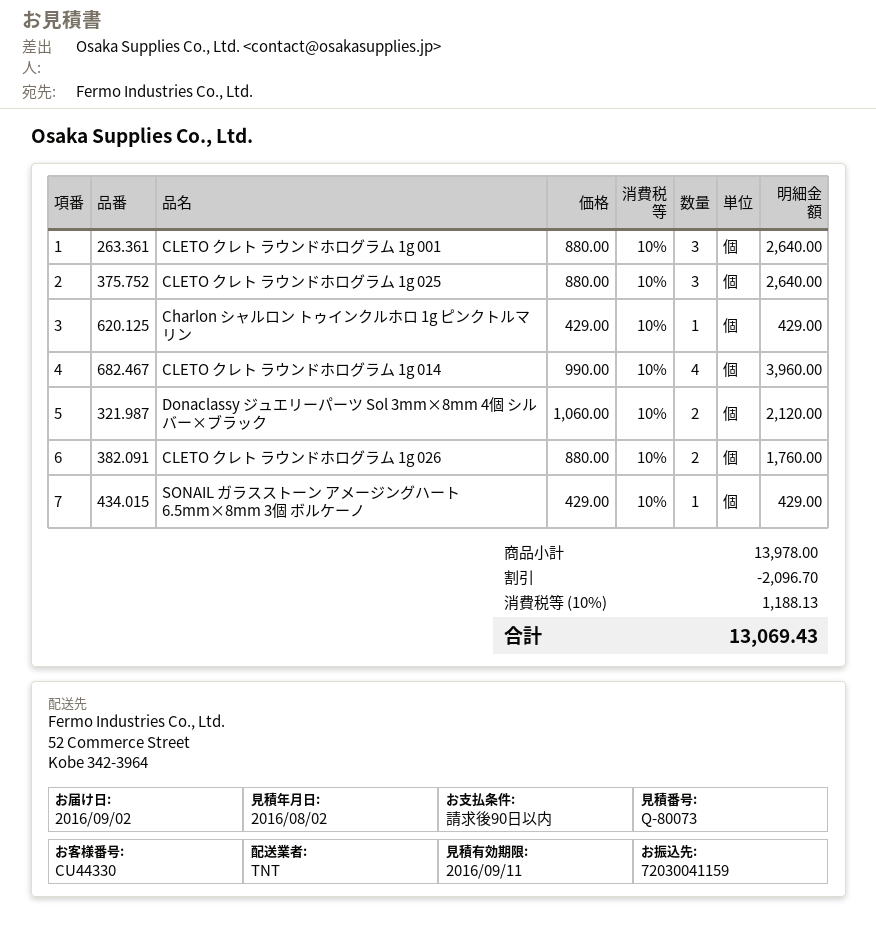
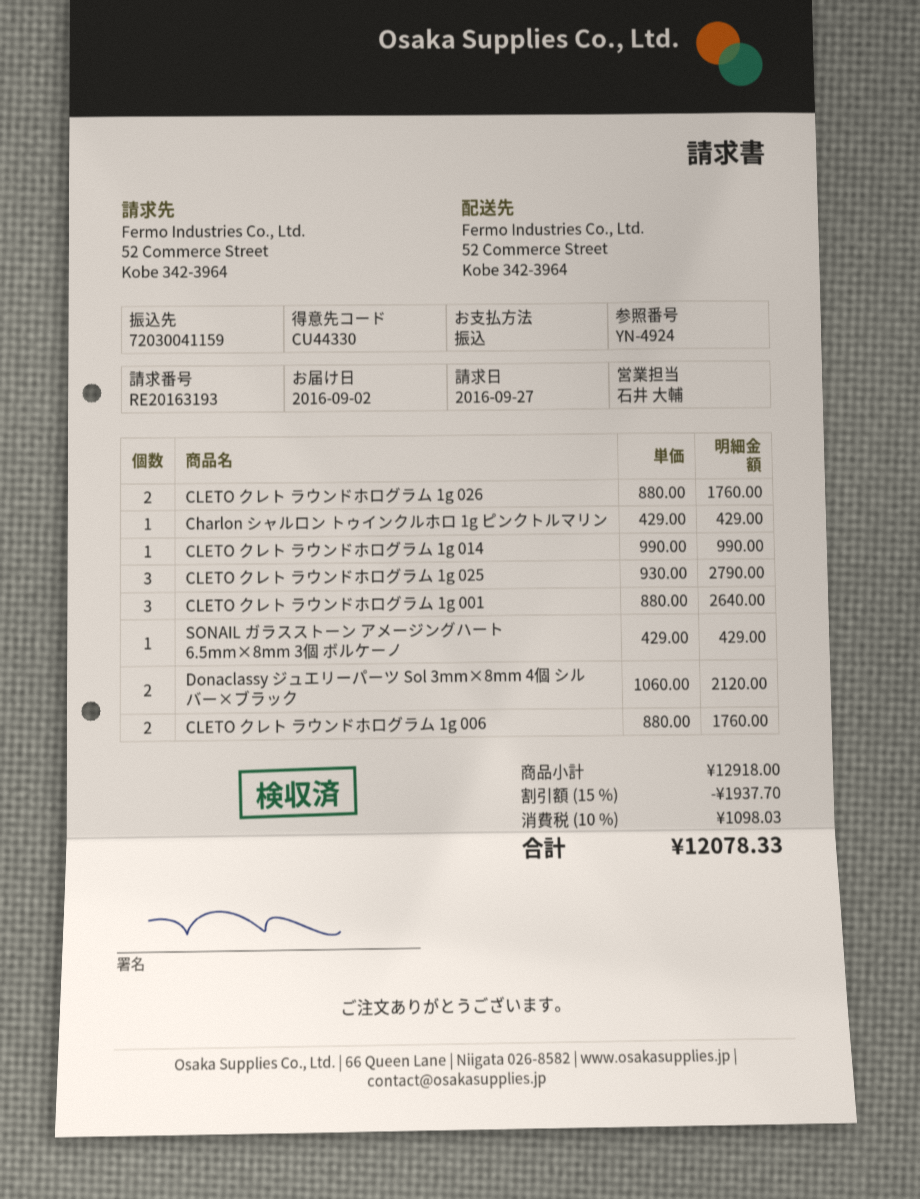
CLETO クレト ラウンドホログラム 1g 025: 3 x 880.00 = 2640.00 -> 3 x 930.00 = 2790.00
CLETO クレト ラウンドホログラム 1g 014: 4 x 990.00 = 3960.00 -> 1 x 990.00 = 990.00
CLETO クレト ラウンドホログラム 1g 006: none -> 2 x 880.00 = 1760.00
subtotal: 13978.00 -> 12918.00
discount: 2096.70 -> 1937.70
tax: 10% = 1188.13 -> 10% = 1098.03
total: 13069.43 -> 12078.33

